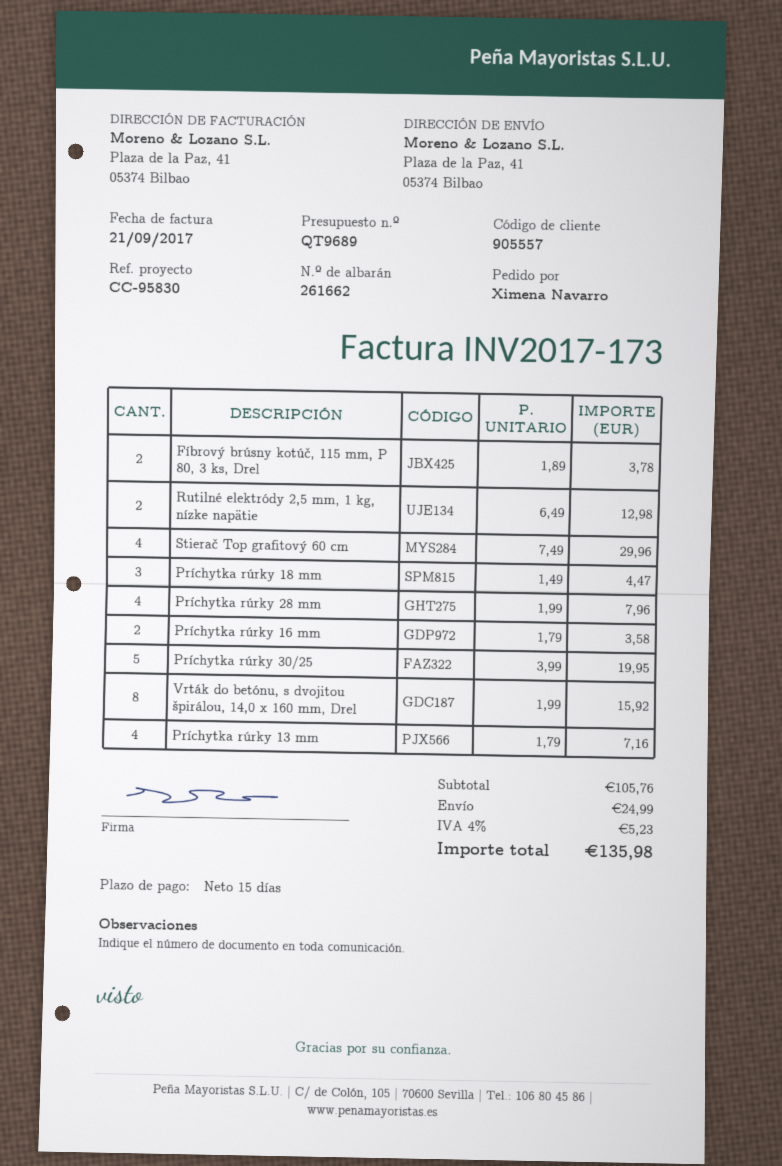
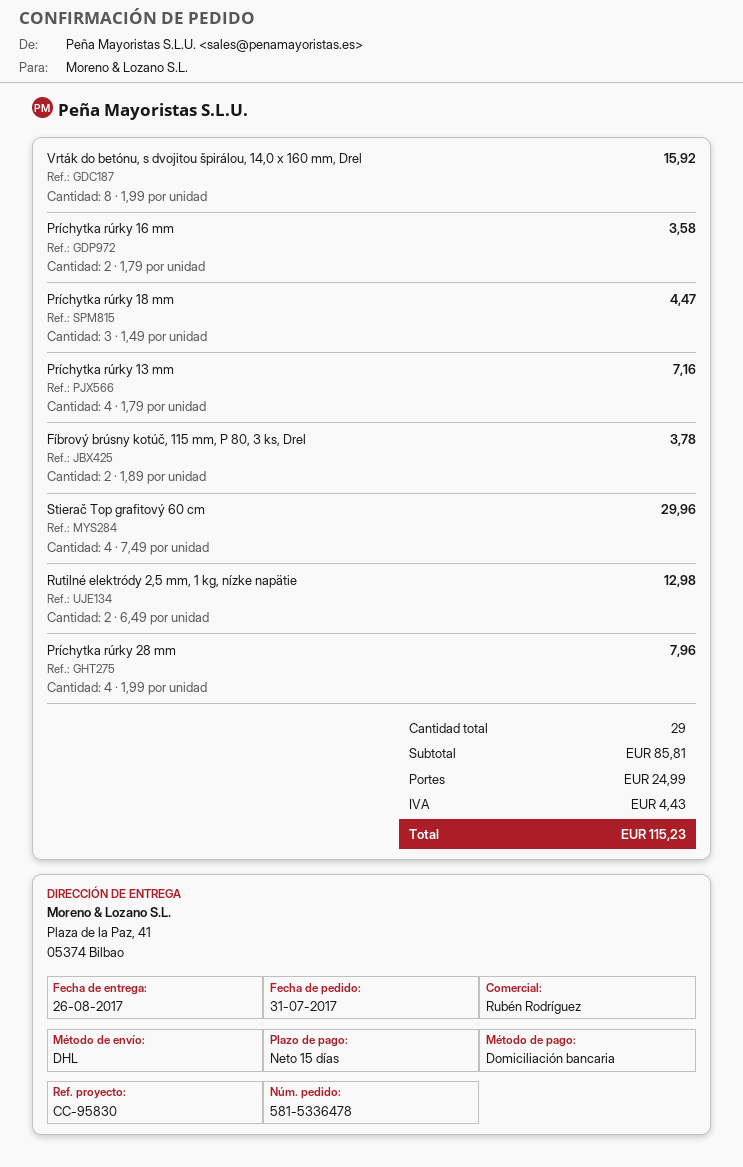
Príchytka rúrky 30/25: 5 x 3.99 = 19.95 -> none
subtotal: 105.76 -> 85.81
tax: 5.23 -> 4.43
total: 135.98 -> 115.23

